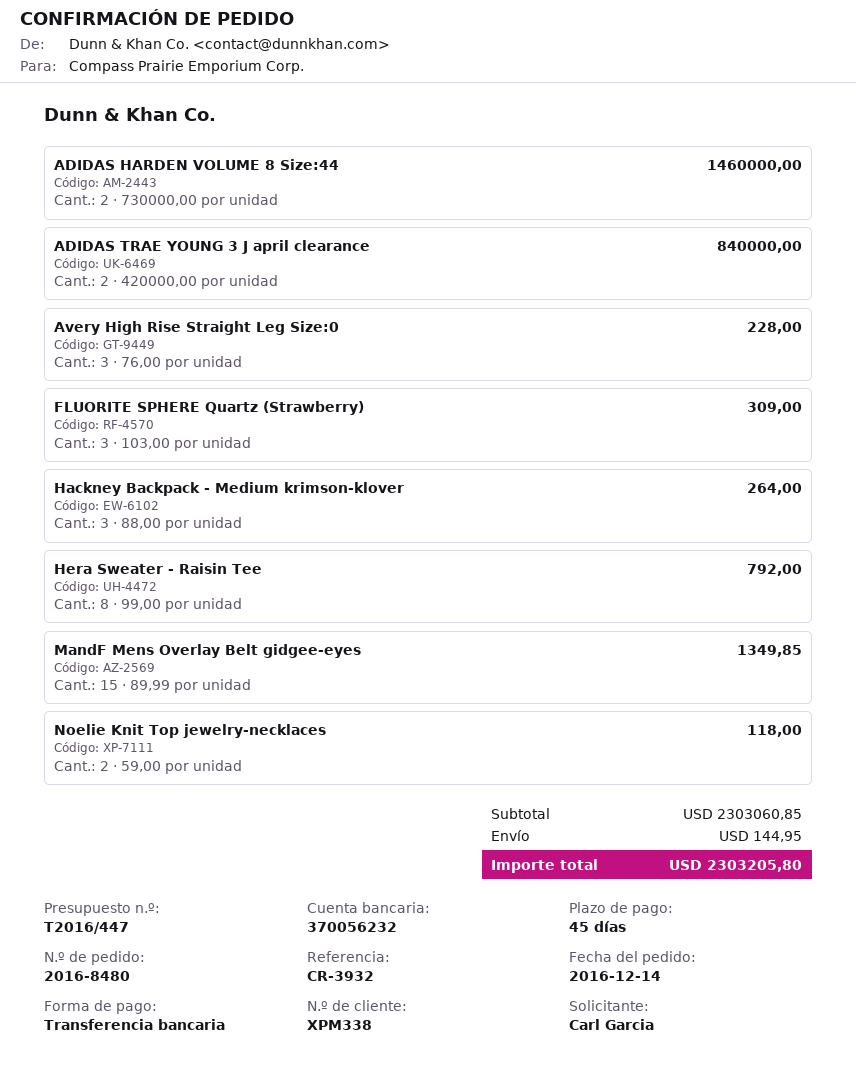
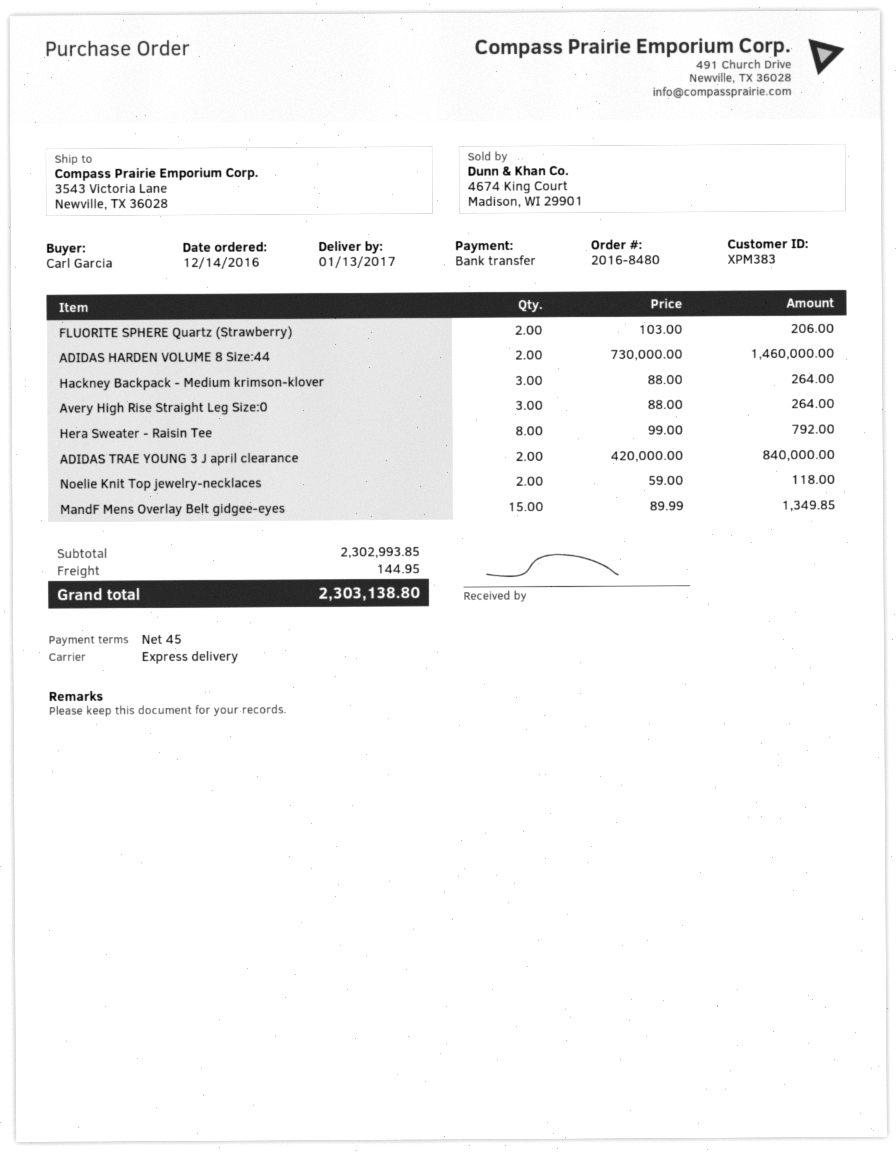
customer number: XPM338 -> XPM383
Avery High Rise Straight Leg Size:0: 3 x 76.00 = 228.00 -> 3 x 88.00 = 264.00
FLUORITE SPHERE Quartz (Strawberry): 3 x 103.00 = 309.00 -> 2 x 103.00 = 206.00
subtotal: 2303060.85 -> 2302993.85
total: 2303205.80 -> 2303138.80

